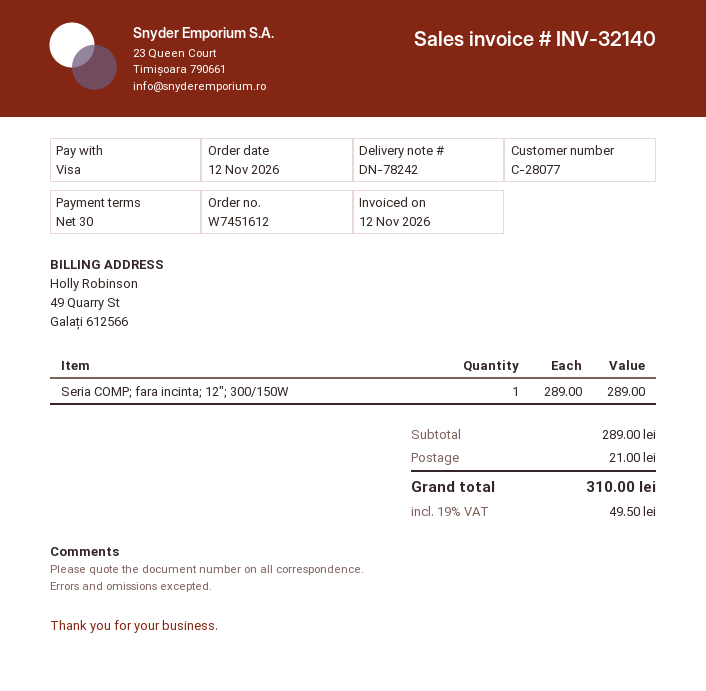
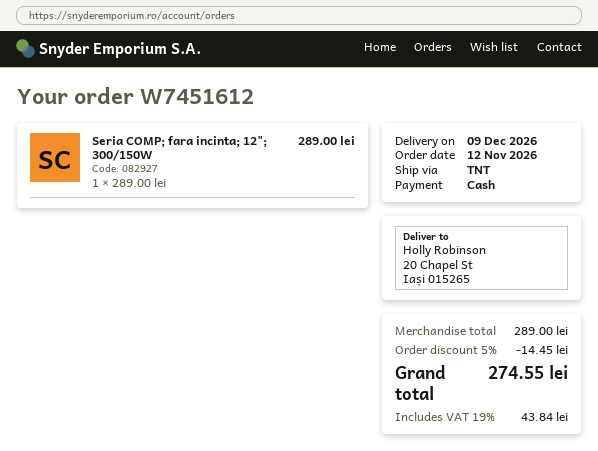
payment method: Visa -> cash
discount: none -> 5% = 14.45
shipping: 21.00 -> none
tax: 19% = 49.50 -> 19% = 43.84
total: 310.00 -> 274.55

